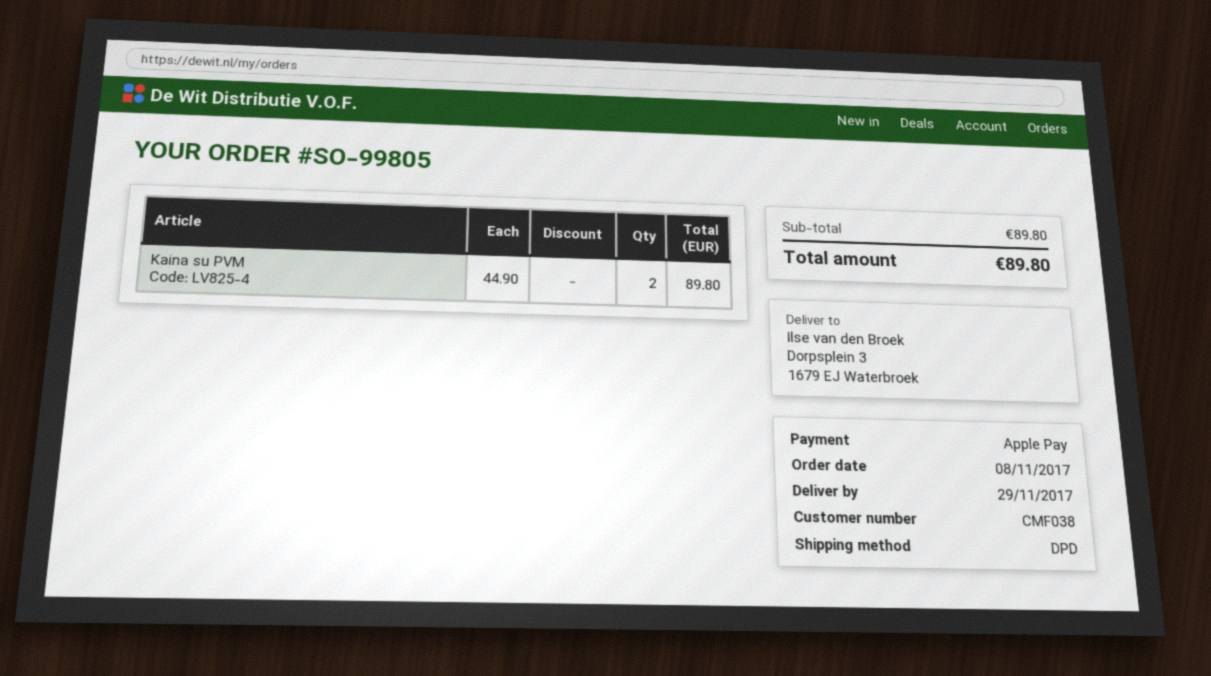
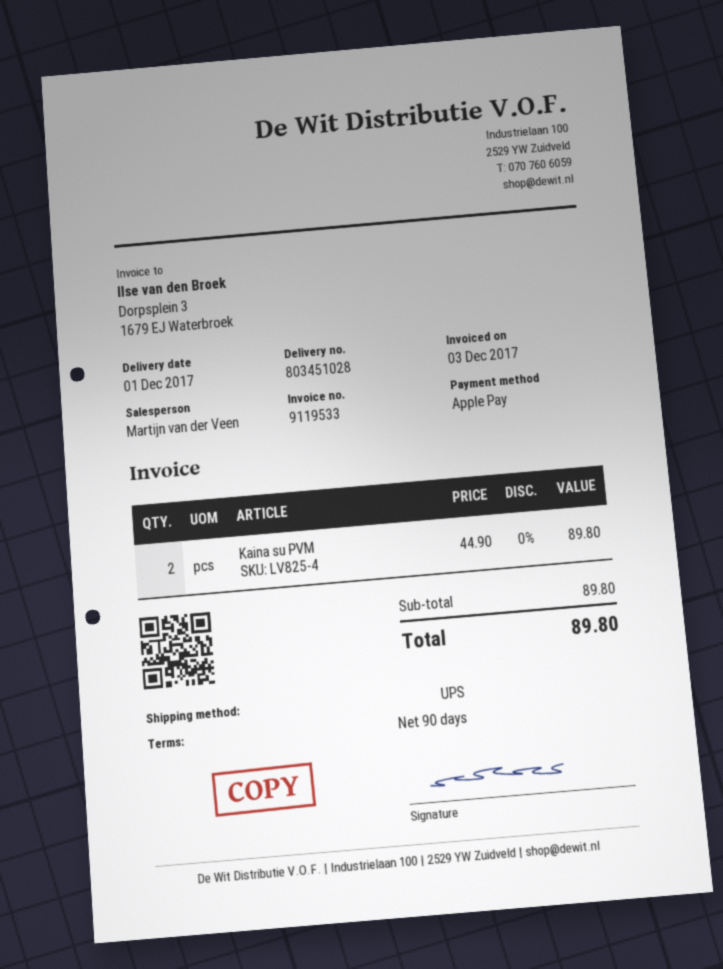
delivery date: 2017-11-29 -> 2017-12-01
shipping method: DPD -> UPS

